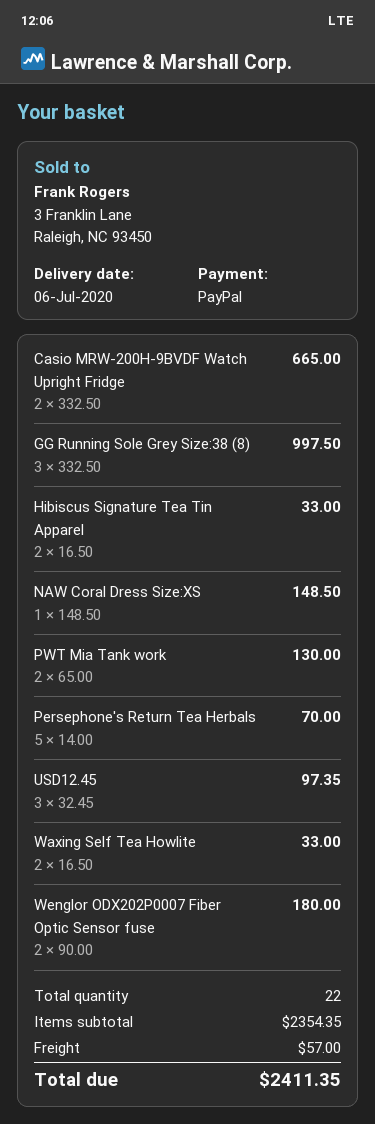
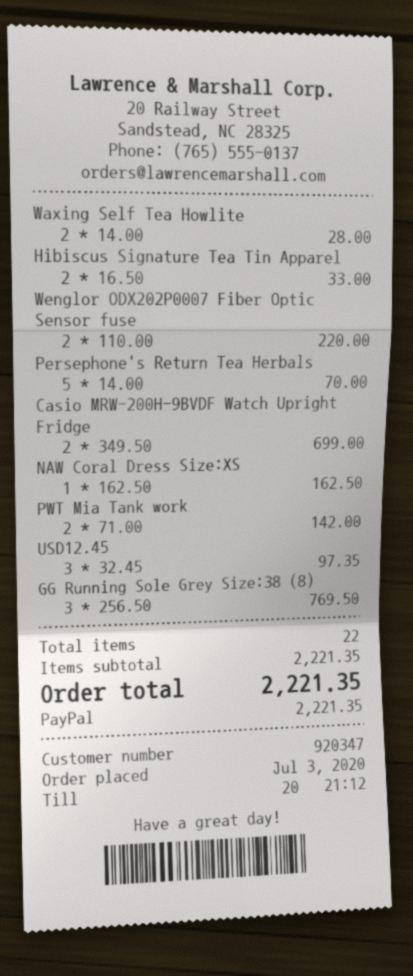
Casio MRW-200H-9BVDF Watch Upright Fridge: 2 x 332.50 = 665.00 -> 2 x 349.50 = 699.00
GG Running Sole Grey Size:38 (8): 3 x 332.50 = 997.50 -> 3 x 256.50 = 769.50
NAW Coral Dress Size:XS: 1 x 148.50 = 148.50 -> 1 x 162.50 = 162.50
PWT Mia Tank work: 2 x 65.00 = 130.00 -> 2 x 71.00 = 142.00
Waxing Self Tea Howlite: 2 x 16.50 = 33.00 -> 2 x 14.00 = 28.00
Wenglor ODX202P0007 Fiber Optic Sensor fuse: 2 x 90.00 = 180.00 -> 2 x 110.00 = 220.00
subtotal: 2354.35 -> 2221.35
shipping: 57.00 -> none
total: 2411.35 -> 2221.35

